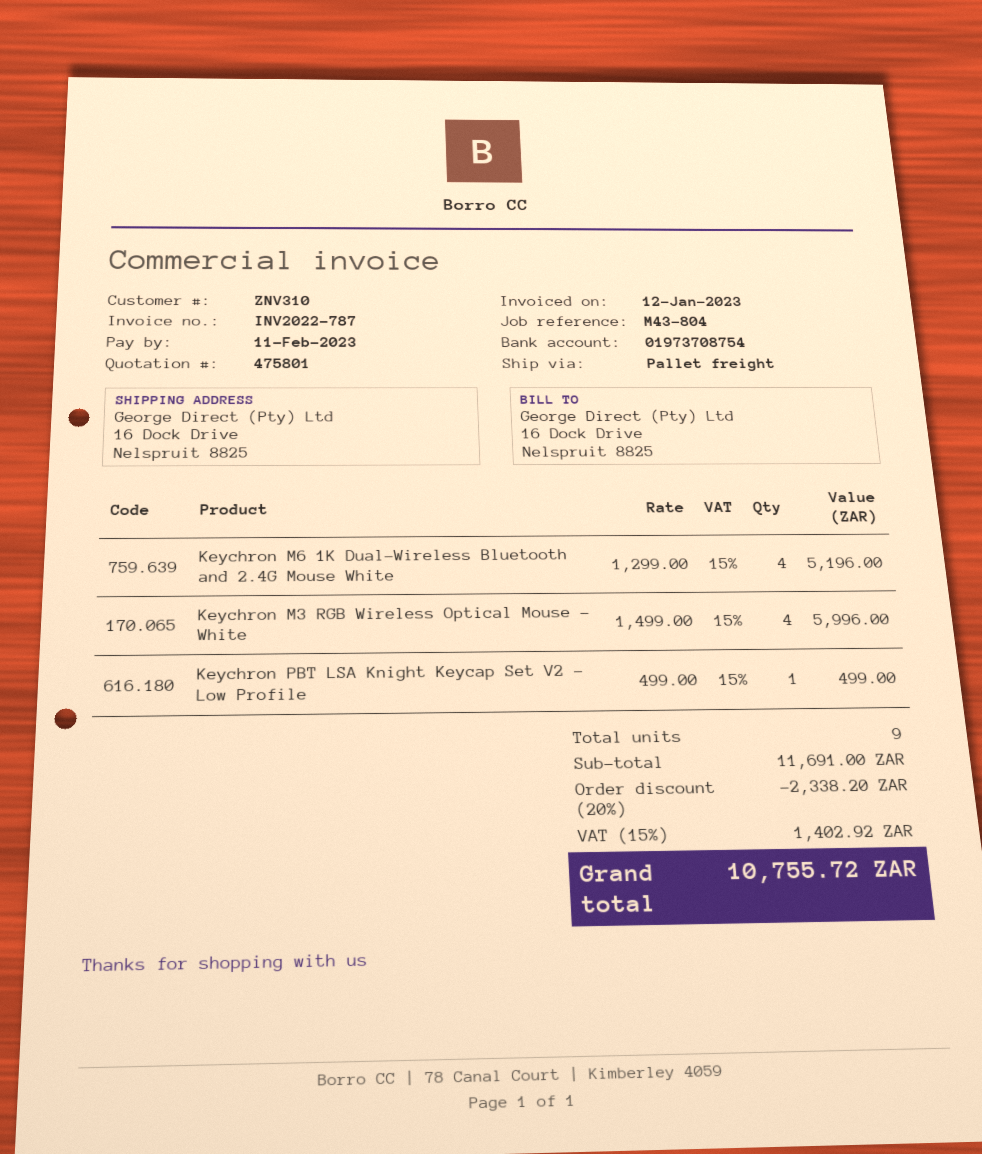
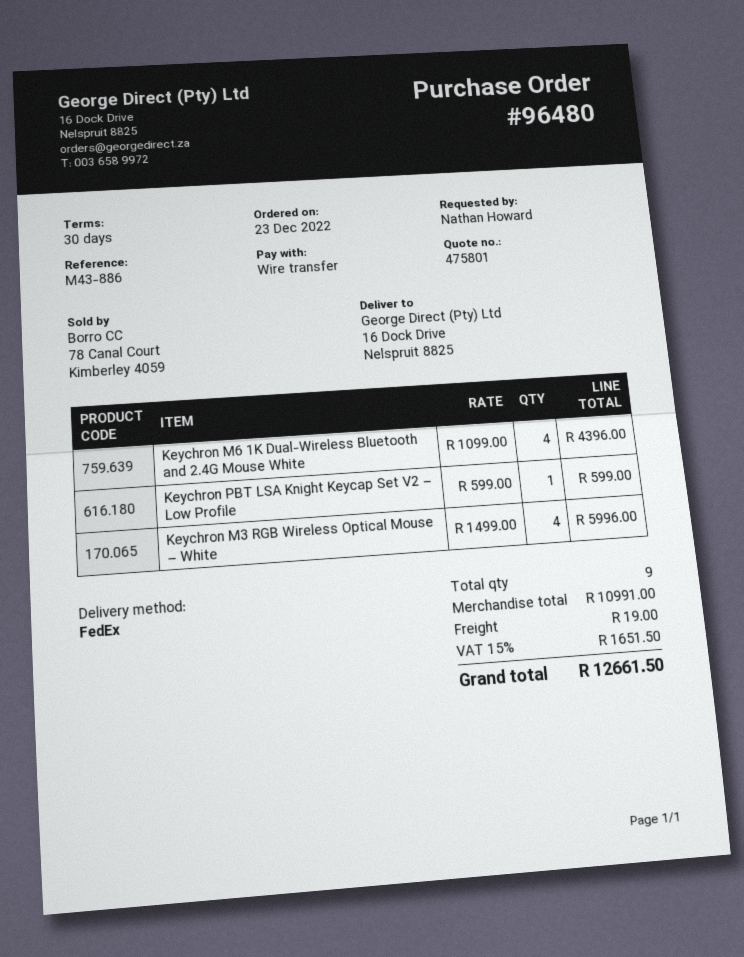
reference: M43-804 -> M43-886
shipping method: pallet freight -> FedEx
Keychron M6 1K Dual-Wireless Bluetooth and 2.4G Mouse White: 4 x 1299.00 = 5196.00 -> 4 x 1099.00 = 4396.00
Keychron PBT LSA Knight Keycap Set V2 – Low Profile: 1 x 499.00 = 499.00 -> 1 x 599.00 = 599.00
subtotal: 11691.00 -> 10991.00
discount: 20% = 2338.20 -> none
shipping: none -> 19.00
tax: 15% = 1402.92 -> 15% = 1651.50
total: 10755.72 -> 12661.50

